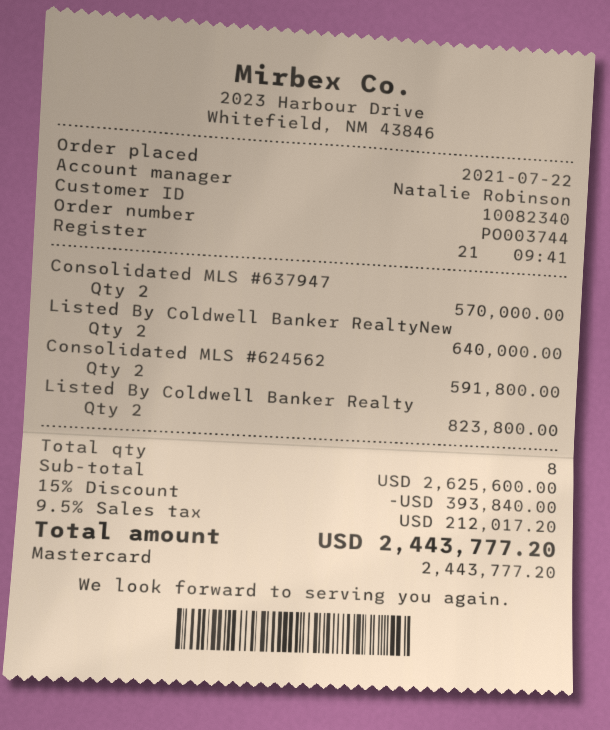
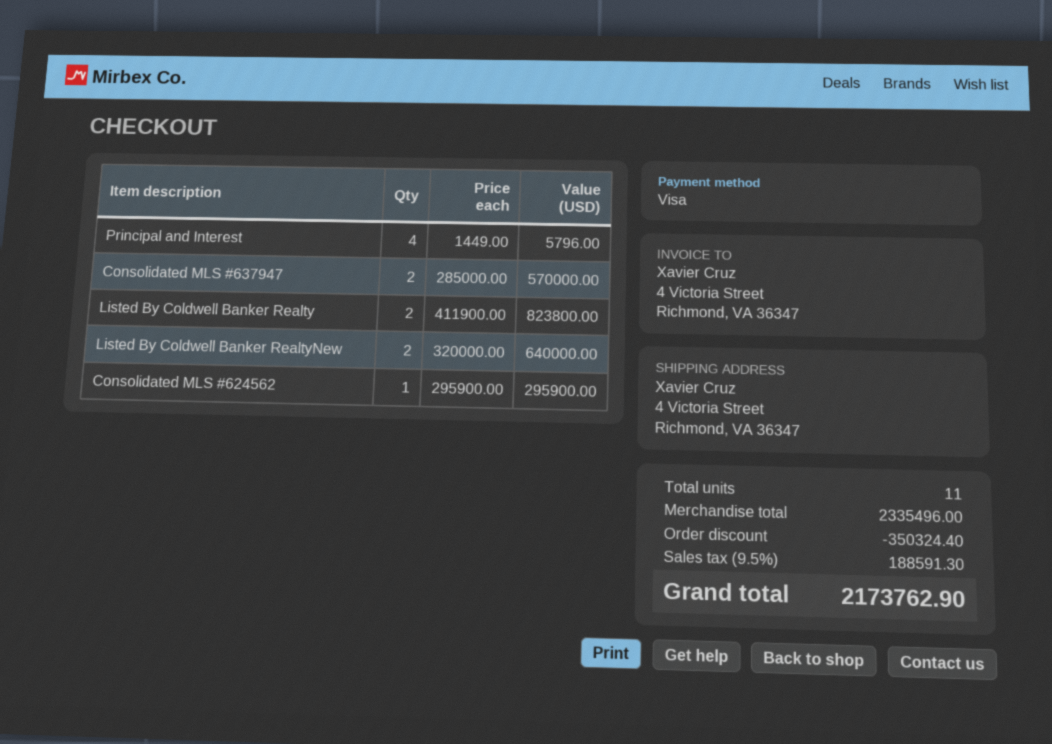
payment method: Mastercard -> Visa
Consolidated MLS #624562: 2 for 591800.00 -> 1 for 295900.00
Principal and Interest: none -> 4 for 5796.00
total quantity: 8 -> 11
subtotal: 2625600.00 -> 2335496.00
discount: 393840.00 -> 350324.40
tax: 9.5% = 212017.20 -> 9.5% = 188591.30
total: 2443777.20 -> 2173762.90

